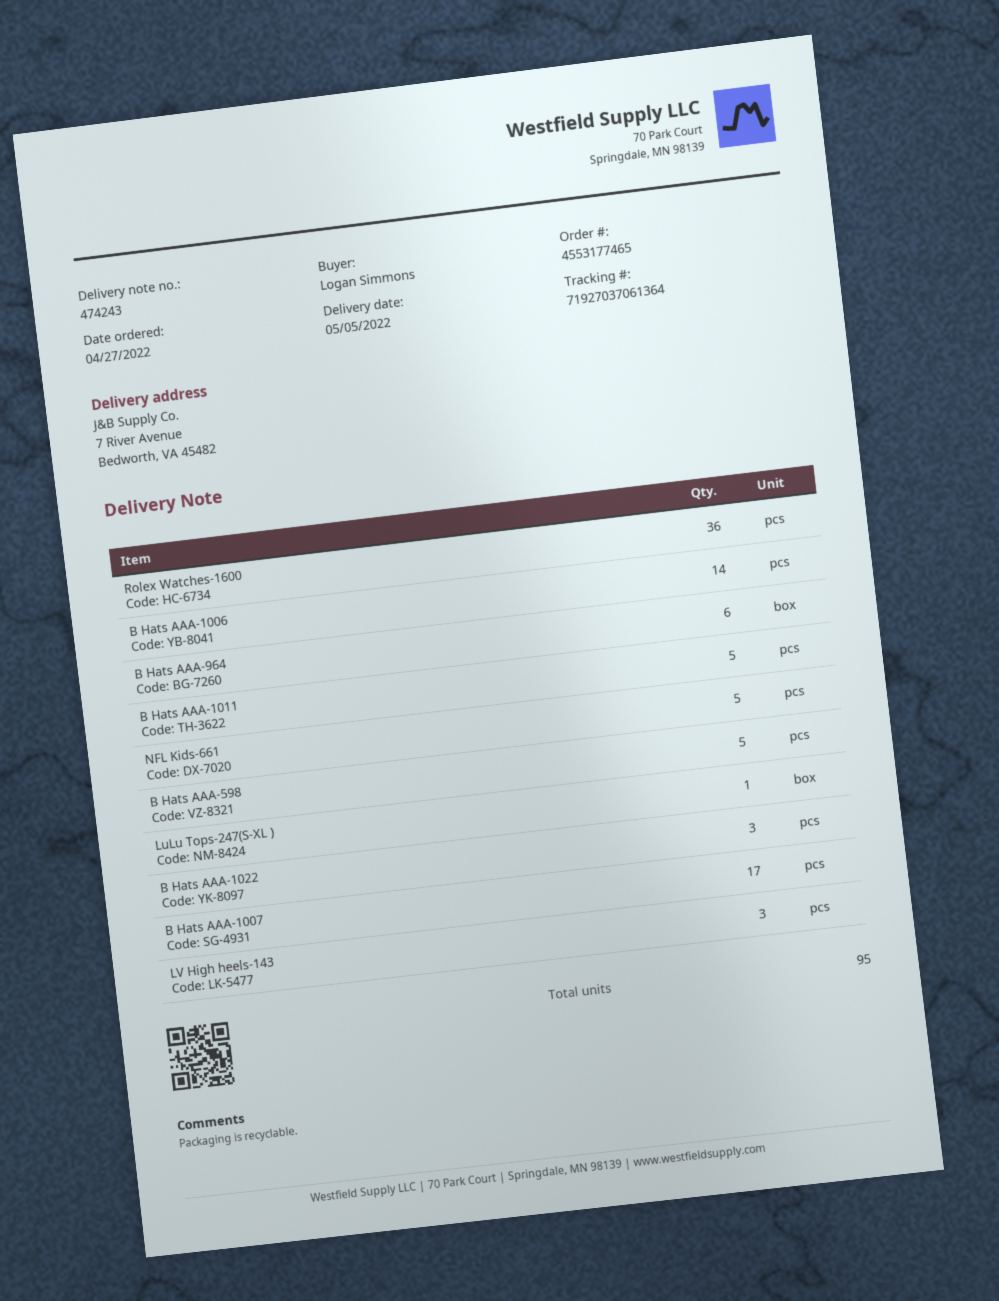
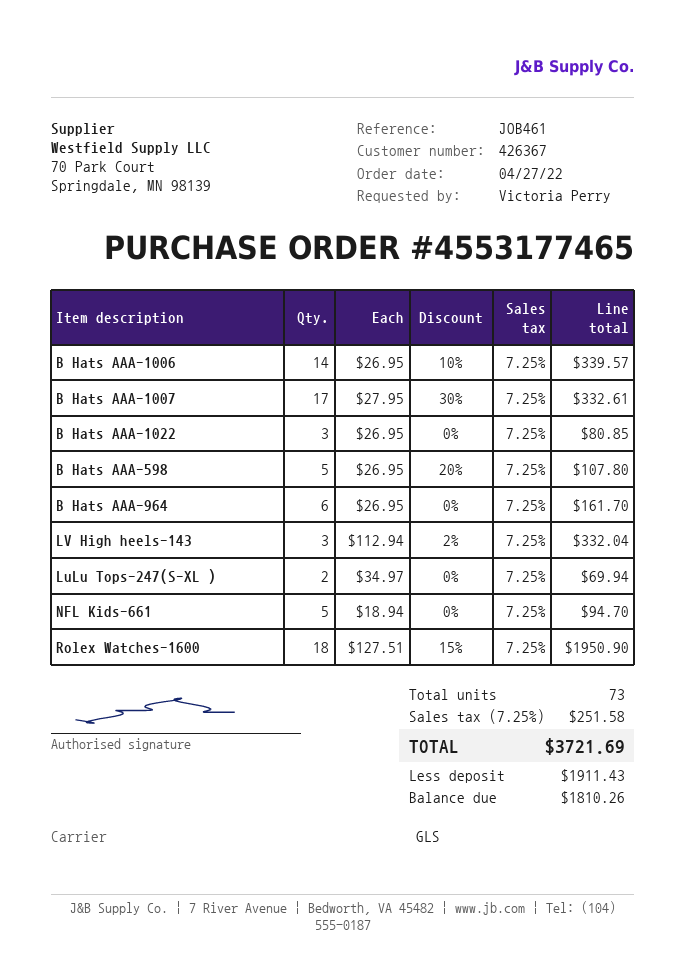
ordered by: Logan Simmons -> Victoria Perry
Rolex Watches-1600: 36 -> 18
B Hats AAA-1011: 5 -> none
LuLu Tops-247(S-XL ): 1 -> 2
total quantity: 95 -> 73

